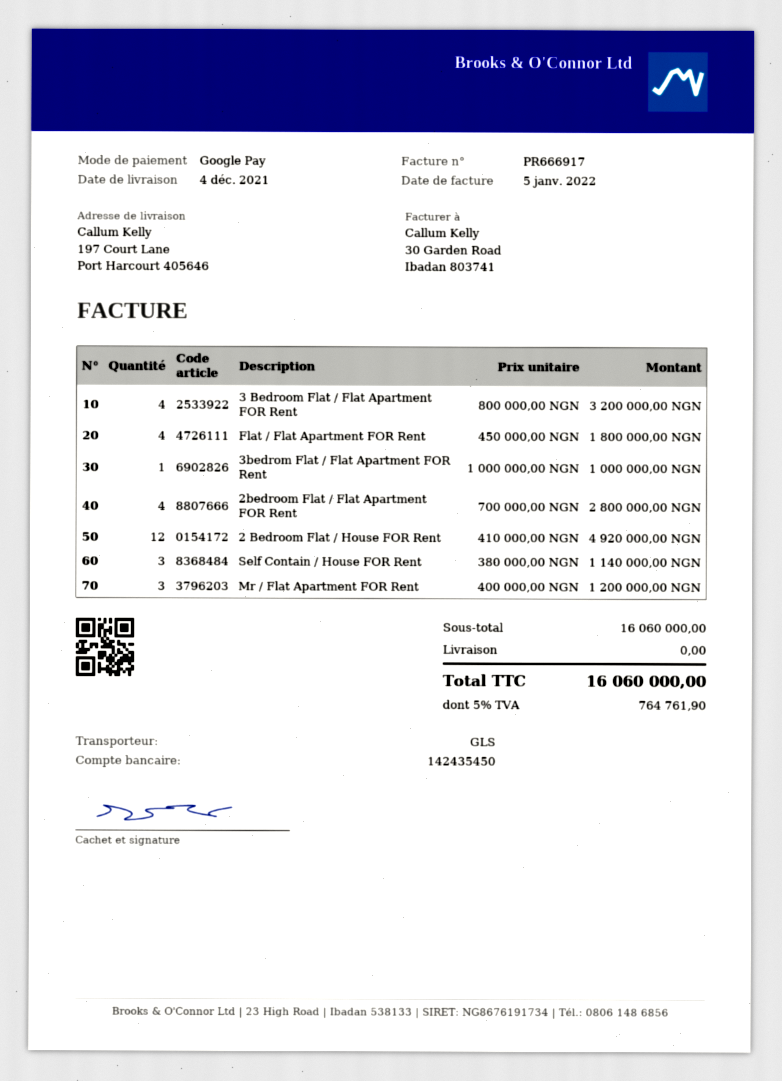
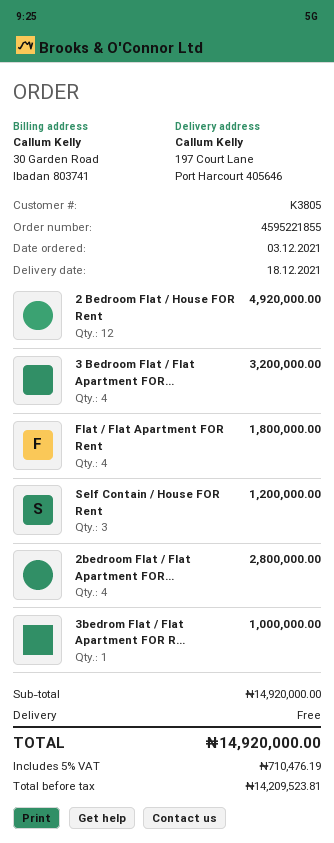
delivery date: 2021-12-04 -> 2021-12-18
Self Contain / House FOR Rent: 3 for 1140000.00 -> 3 for 1200000.00
Mr / Flat Apartment FOR Rent: 3 for 1200000.00 -> none
subtotal: 16060000.00 -> 14920000.00
tax: 5% = 764761.90 -> 5% = 710476.19
total: 16060000.00 -> 14920000.00

